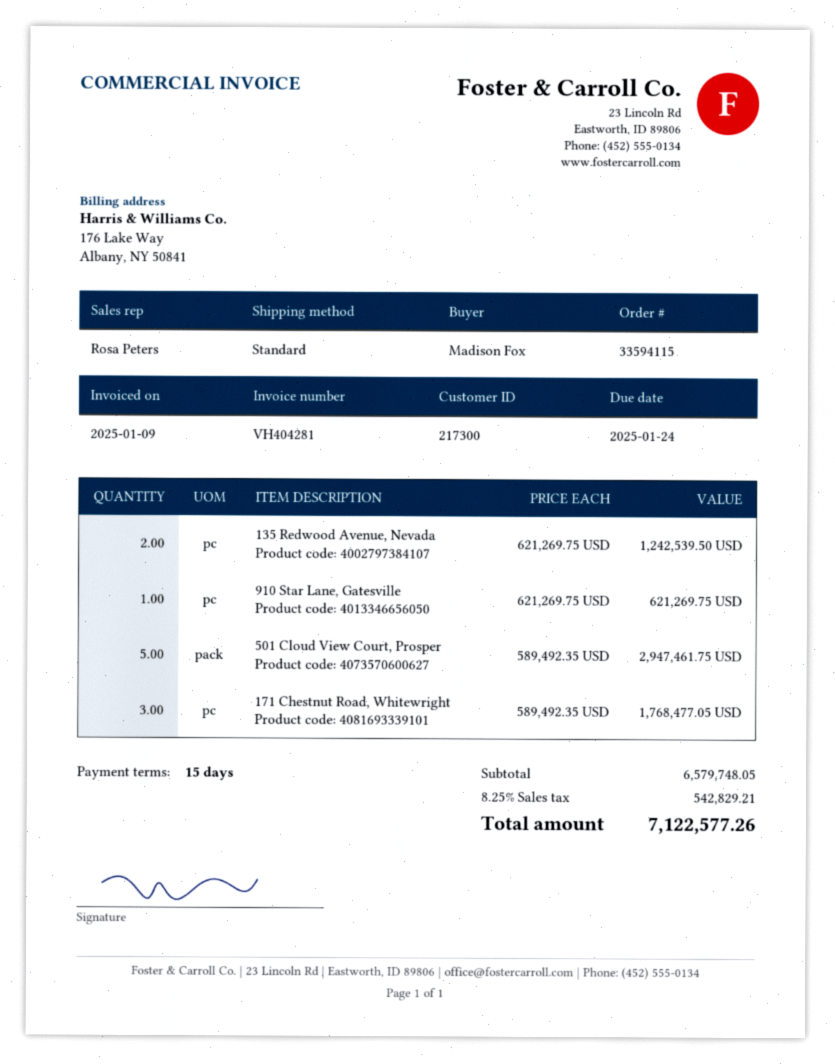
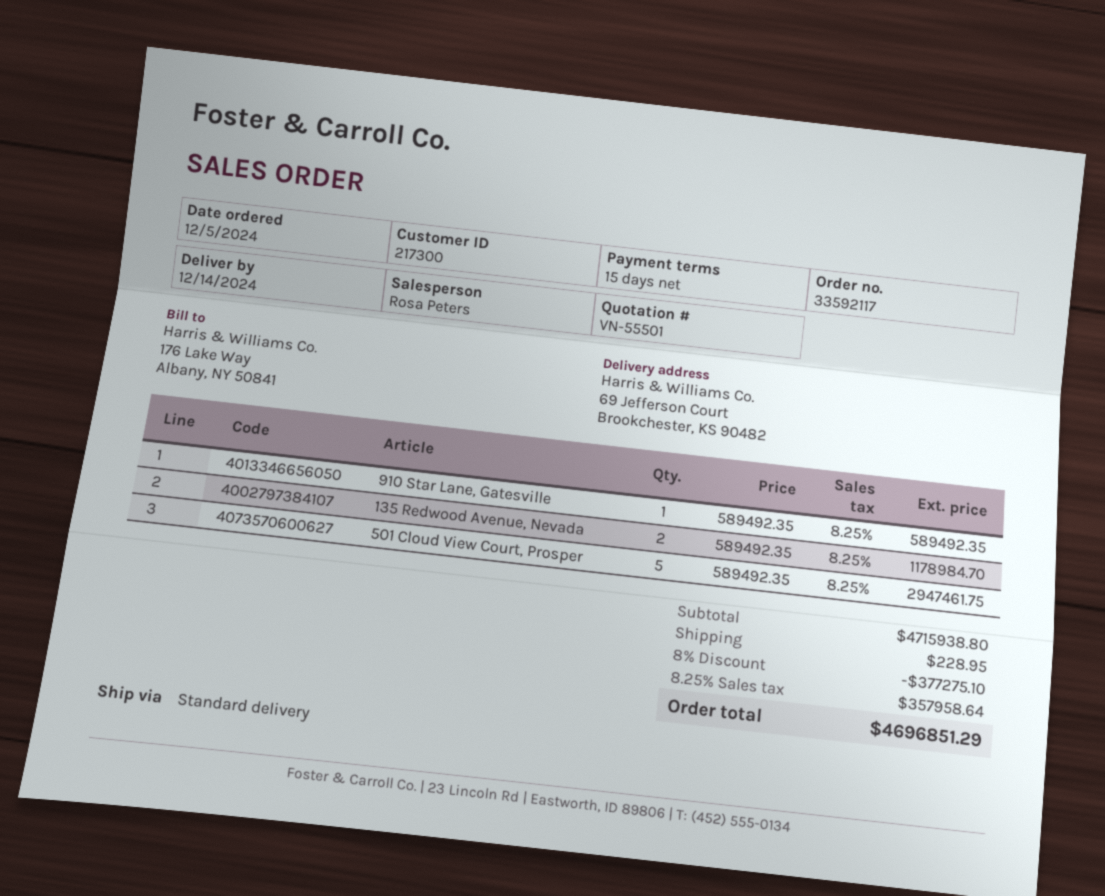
order number: 33594115 -> 33592117
135 Redwood Avenue, Nevada: 2 x 621269.75 = 1242539.50 -> 2 x 589492.35 = 1178984.70
910 Star Lane, Gatesville: 1 x 621269.75 = 621269.75 -> 1 x 589492.35 = 589492.35
171 Chestnut Road, Whitewright: 3 x 589492.35 = 1768477.05 -> none
subtotal: 6579748.05 -> 4715938.80
discount: none -> 8% = 377275.10
shipping: none -> 228.95
tax: 8.25% = 542829.21 -> 8.25% = 357958.64
total: 7122577.26 -> 4696851.29

